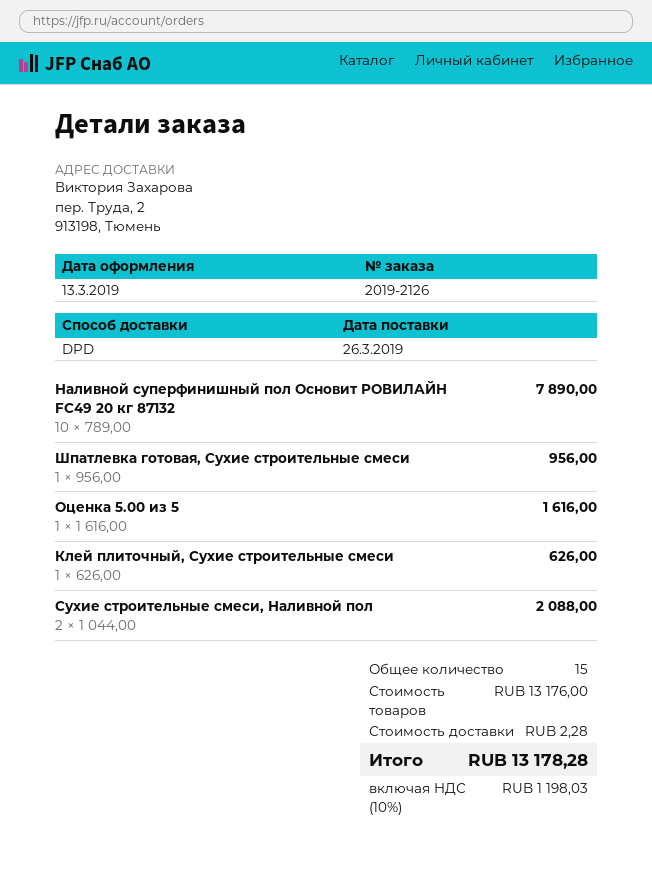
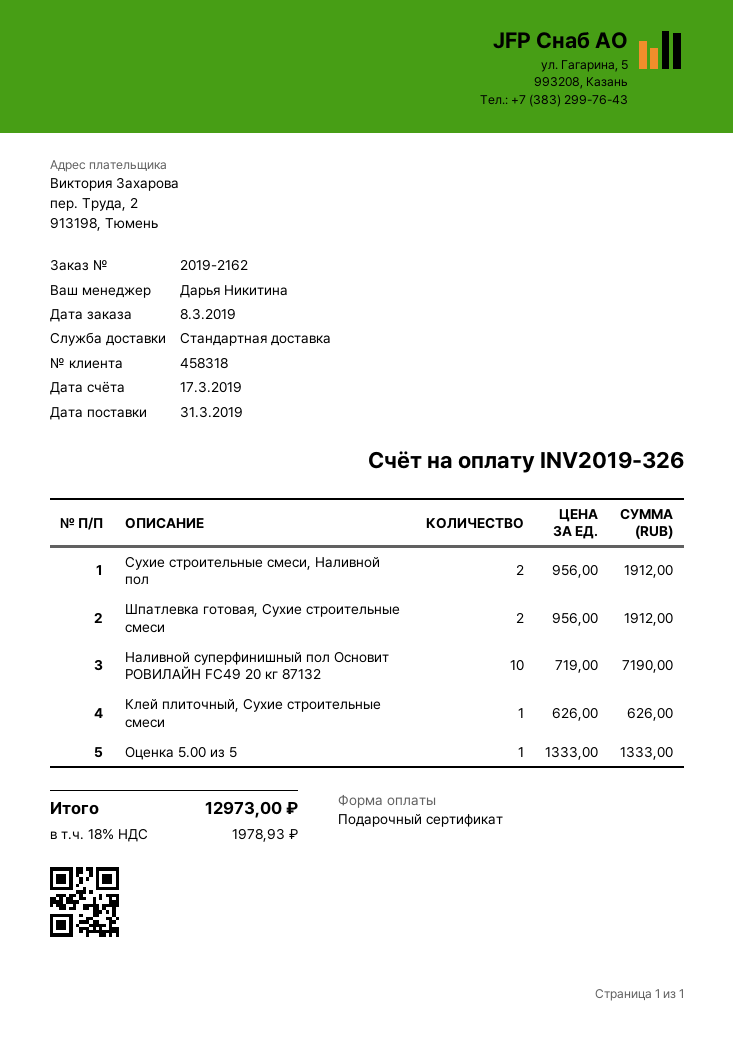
order number: 2019-2126 -> 2019-2162
order date: 2019-03-13 -> 2019-03-08
delivery date: 2019-03-26 -> 2019-03-31
shipping method: DPD -> standard
Наливной суперфинишный пол Основит РОВИЛАЙН FС49 20 кг 87132: 10 x 789.00 = 7890.00 -> 10 x 719.00 = 7190.00
Шпатлевка готовая, Сухие строительные смеси: 1 x 956.00 = 956.00 -> 2 x 956.00 = 1912.00
Оценка 5.00 из 5: 1 x 1616.00 = 1616.00 -> 1 x 1333.00 = 1333.00
Сухие строительные смеси, Наливной пол: 2 x 1044.00 = 2088.00 -> 2 x 956.00 = 1912.00
shipping: 2.28 -> none
tax: 10% = 1198.03 -> 18% = 1978.93
total: 13178.28 -> 12973.00

